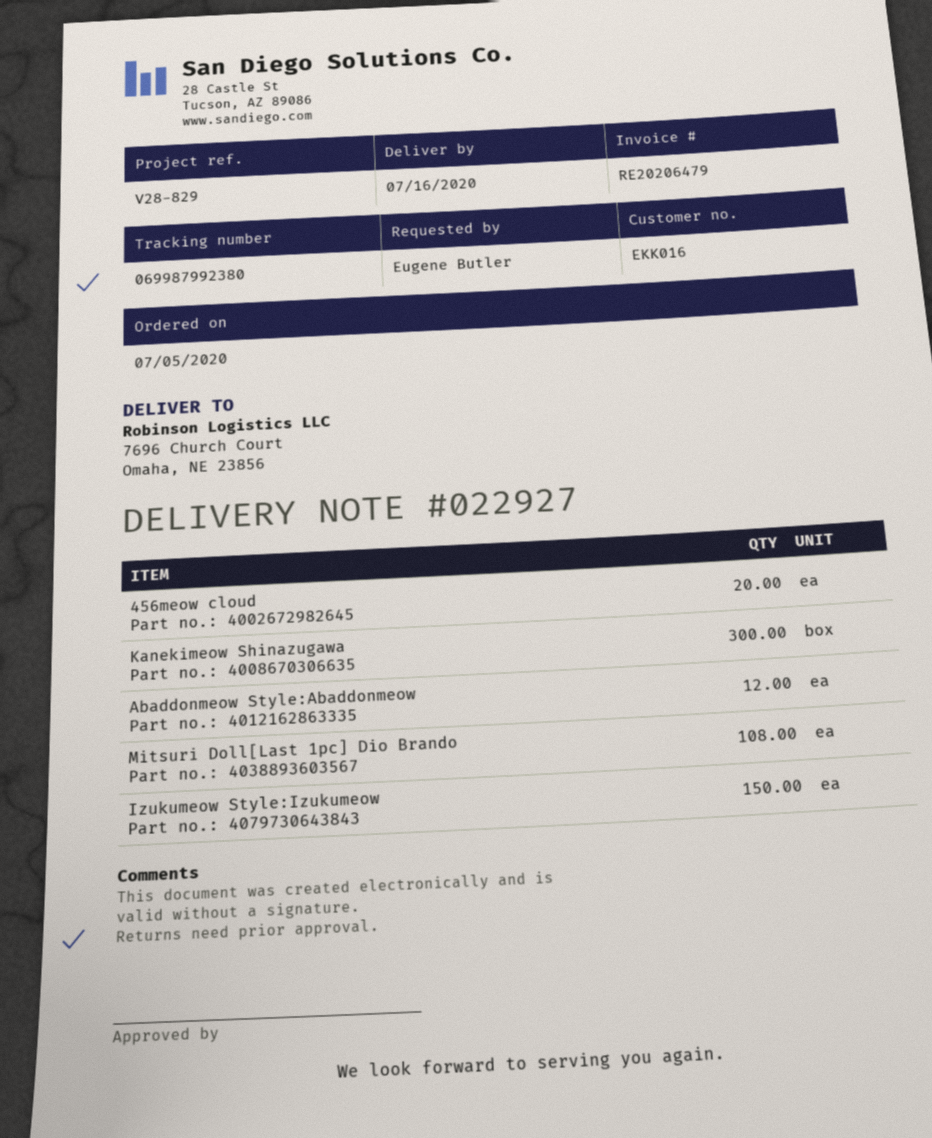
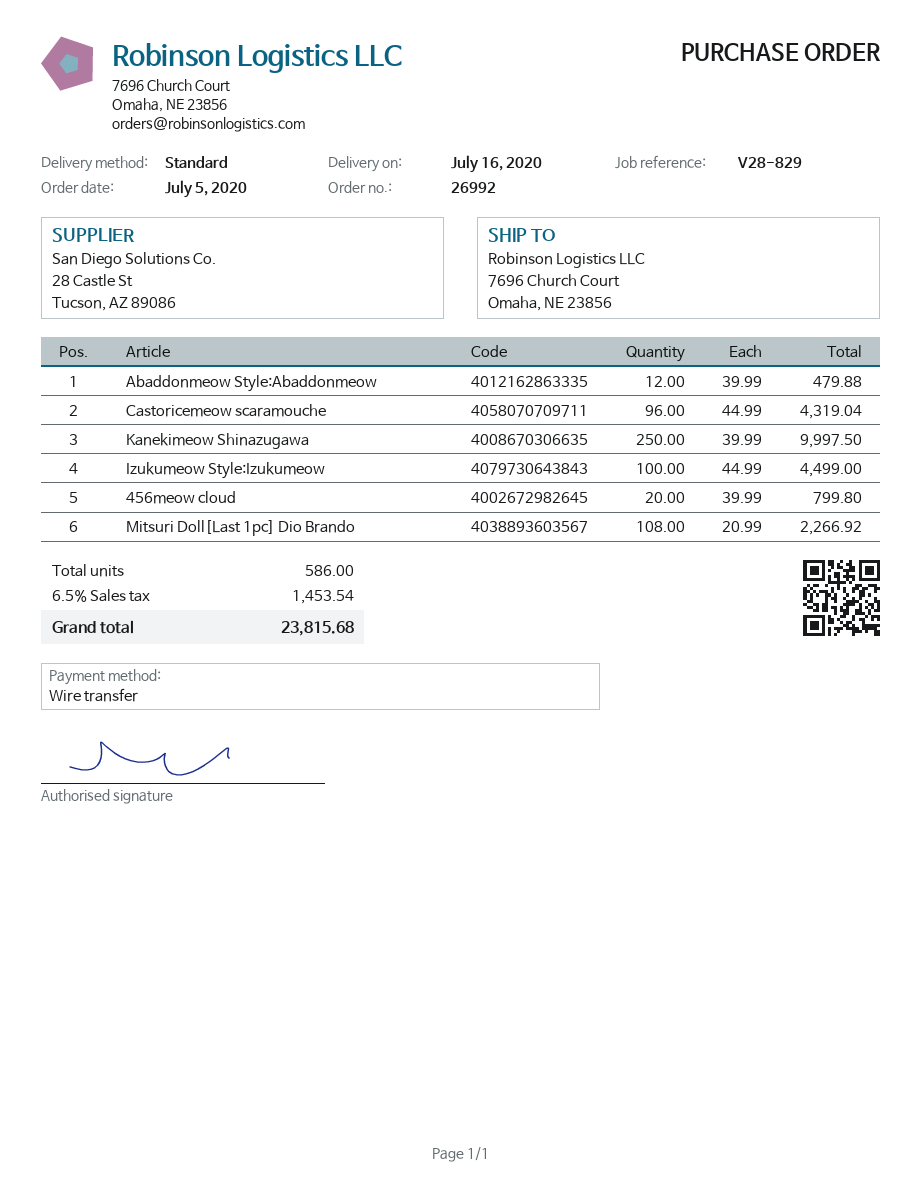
Kanekimeow Shinazugawa: 300 -> 250
Izukumeow Style:Izukumeow: 150 -> 100
Castoricemeow scaramouche: none -> 96

